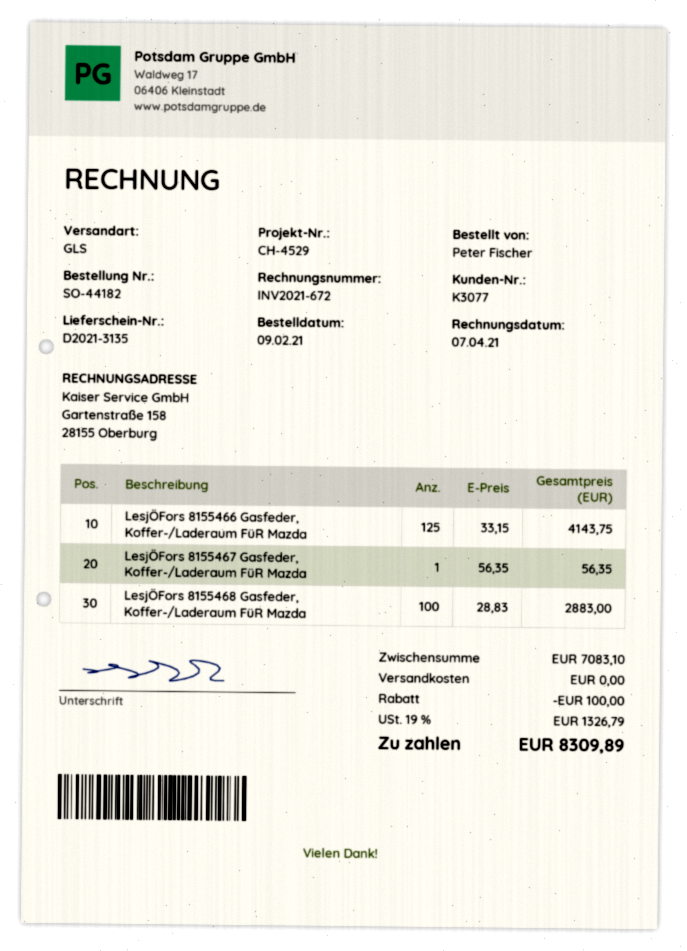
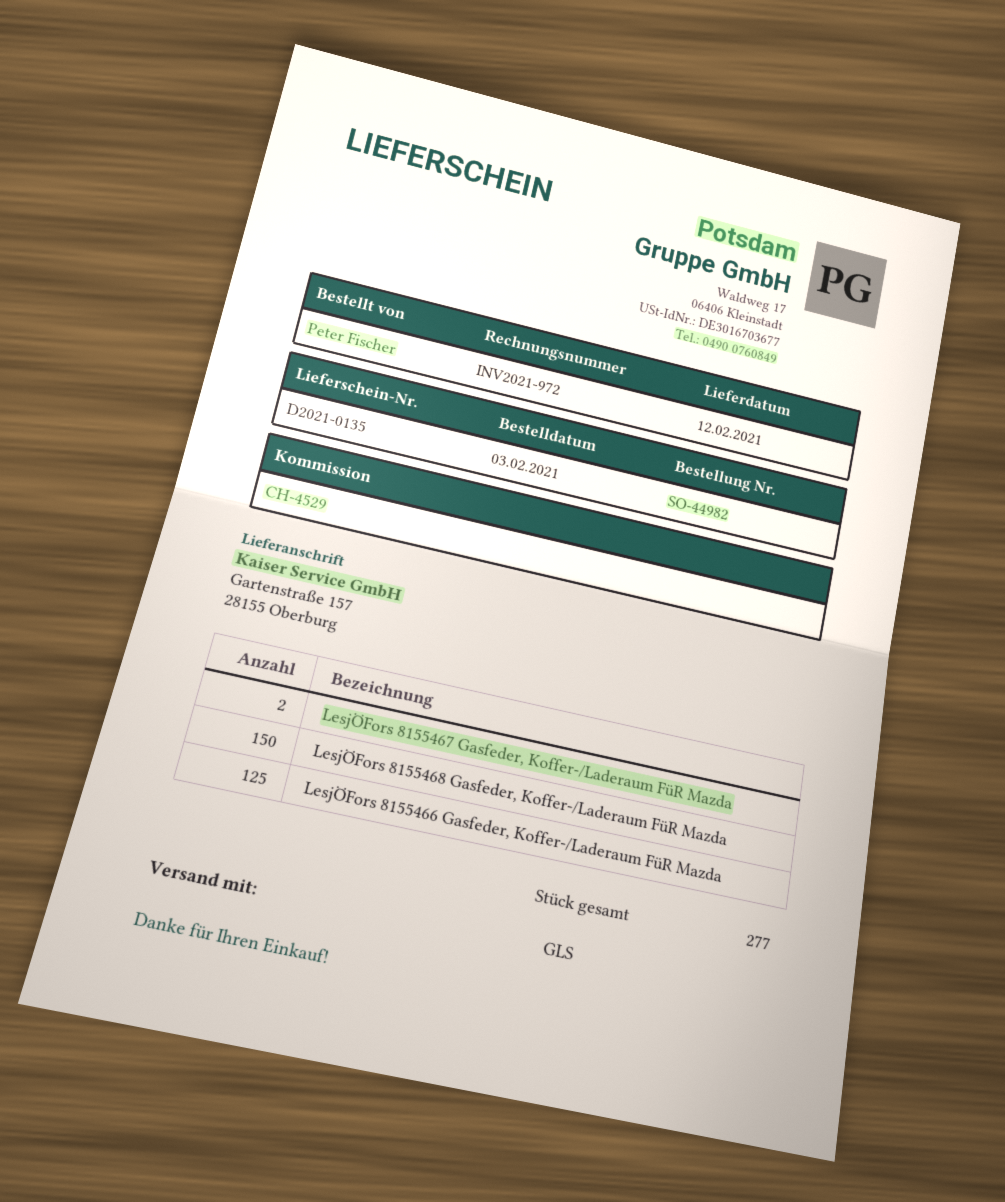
order number: SO-44182 -> SO-44982
order date: 2021-02-09 -> 2021-02-03
delivery note number: D2021-3135 -> D2021-0135
invoice number: INV2021-672 -> INV2021-972
LesjÖFors 8155467 Gasfeder, Koffer-/Laderaum FüR Mazda: 1 -> 2
LesjÖFors 8155468 Gasfeder, Koffer-/Laderaum FüR Mazda: 100 -> 150

